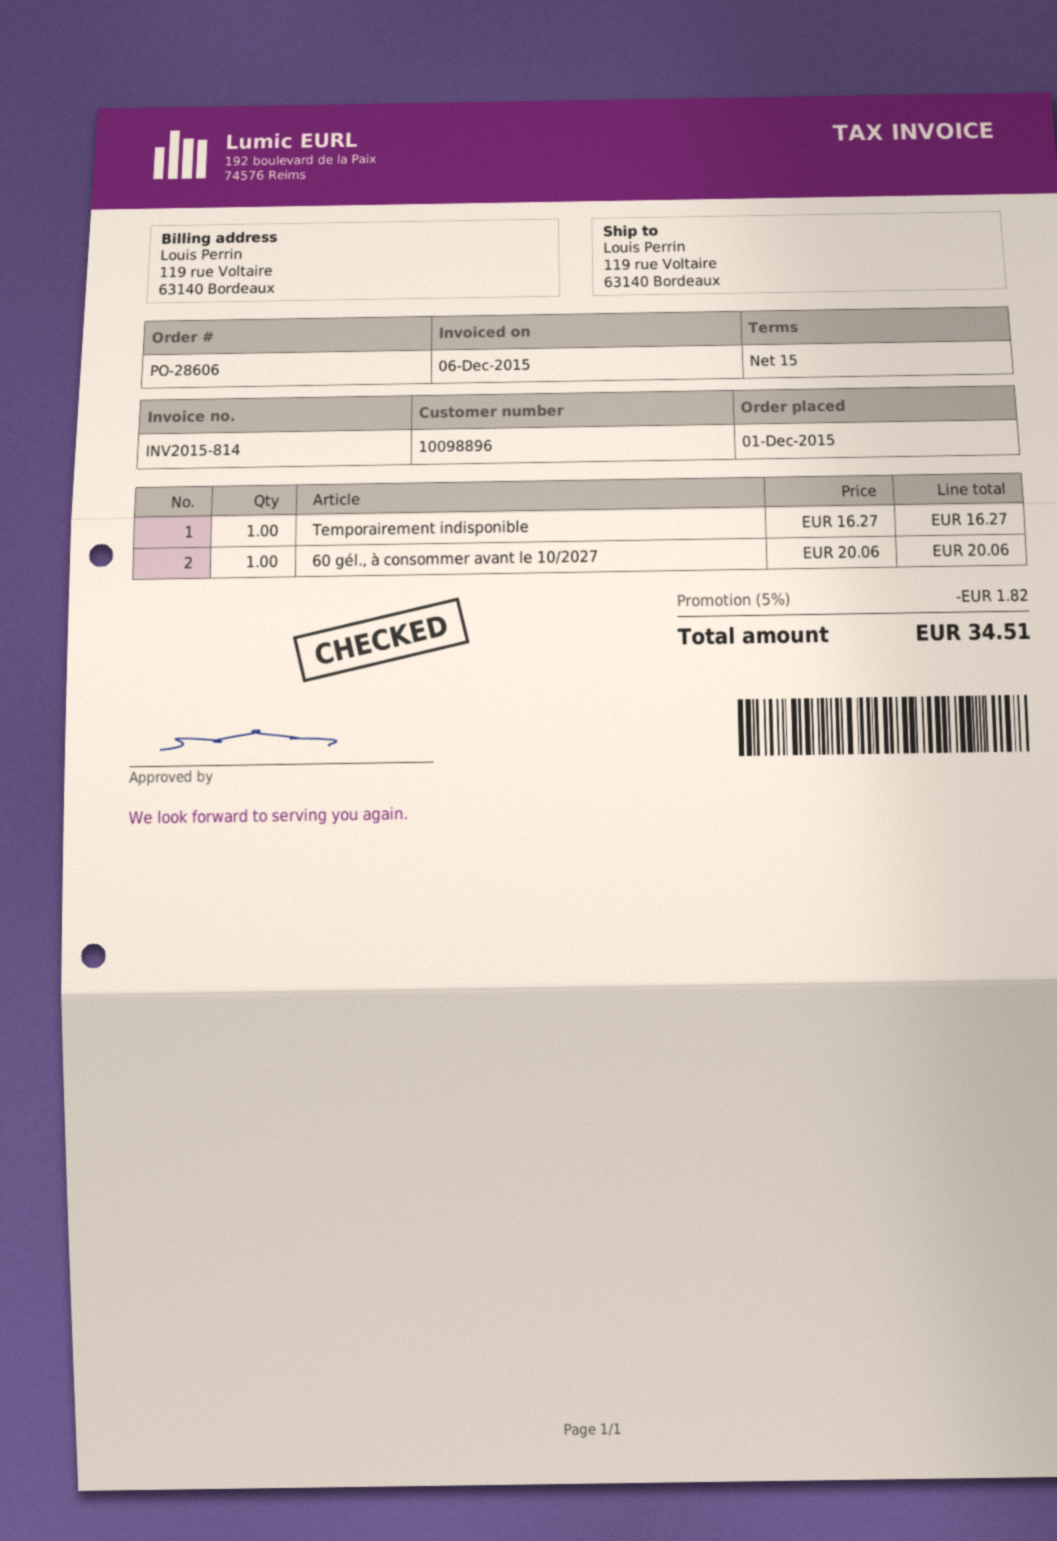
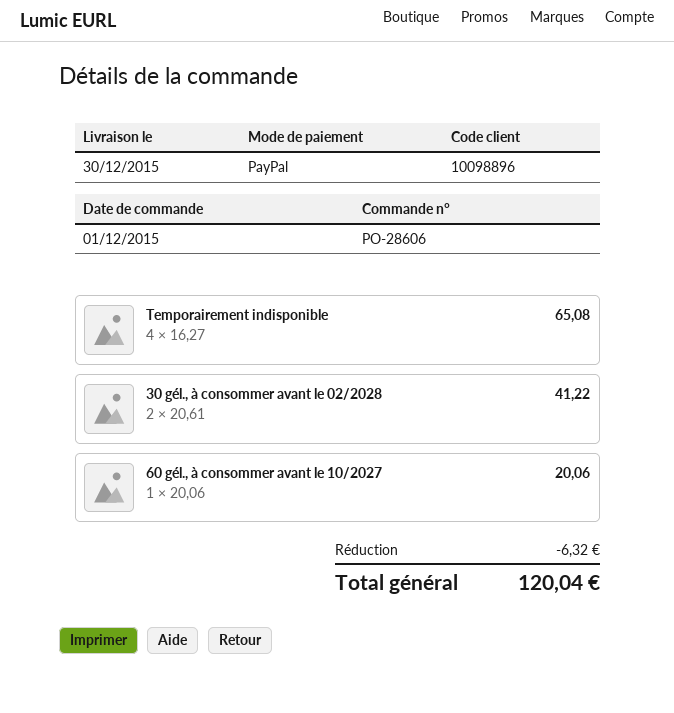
Temporairement indisponible: 1 x 16.27 = 16.27 -> 4 x 16.27 = 65.08
30 gél., à consommer avant le 02/2028: none -> 2 x 20.61 = 41.22
discount: 1.82 -> 6.32
total: 34.51 -> 120.04

